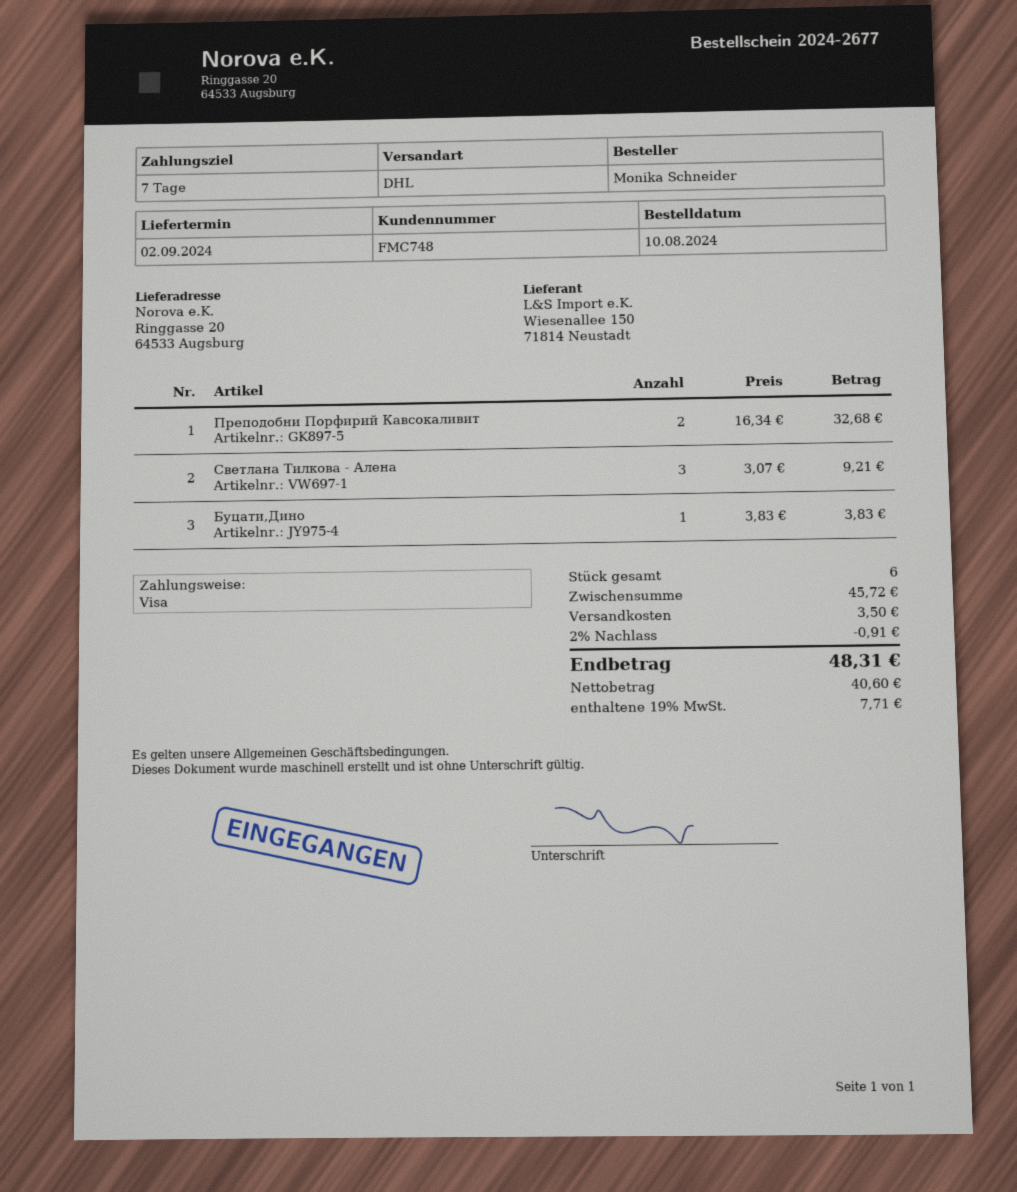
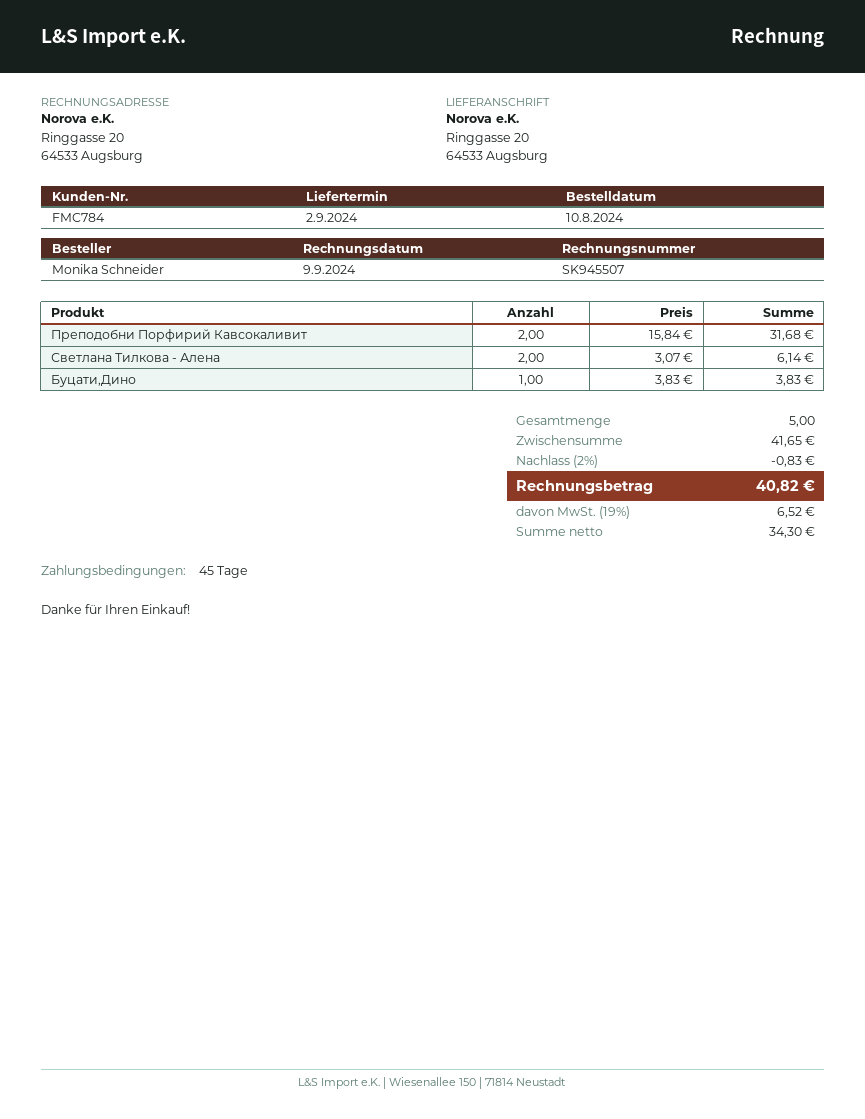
payment terms: 7 days -> 45 days
customer number: FMC748 -> FMC784
Преподобни Порфирий Кавсокаливит: 2 x 16.34 = 32.68 -> 2 x 15.84 = 31.68
Светлана Тилкова - Алена: 3 x 3.07 = 9.21 -> 2 x 3.07 = 6.14
total quantity: 6 -> 5
subtotal: 45.72 -> 41.65
discount: 2% = 0.91 -> 2% = 0.83
shipping: 3.50 -> none
net: 40.60 -> 34.30
tax: 19% = 7.71 -> 19% = 6.52
total: 48.31 -> 40.82

